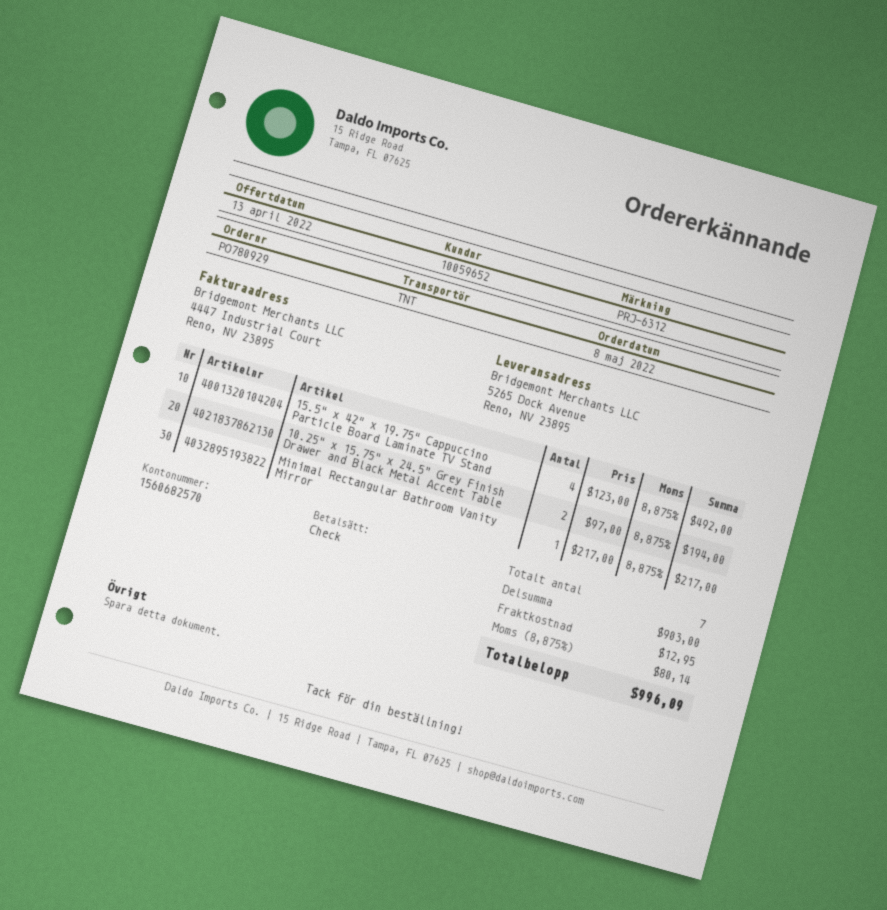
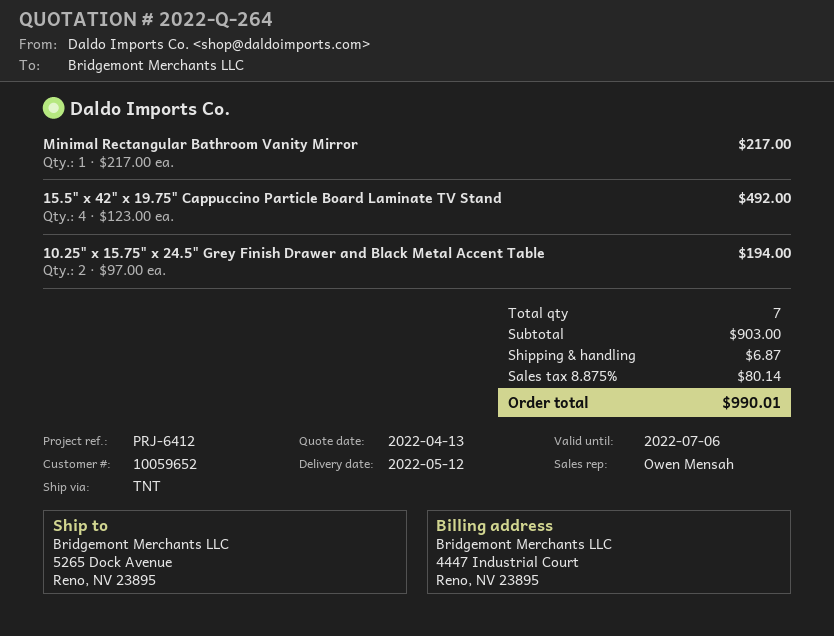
reference: PRJ-6312 -> PRJ-6412
shipping: 12.95 -> 6.87
total: 996.09 -> 990.01

